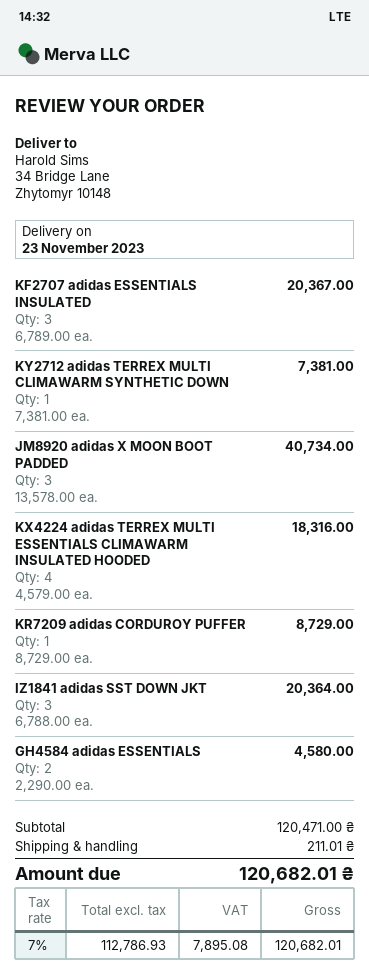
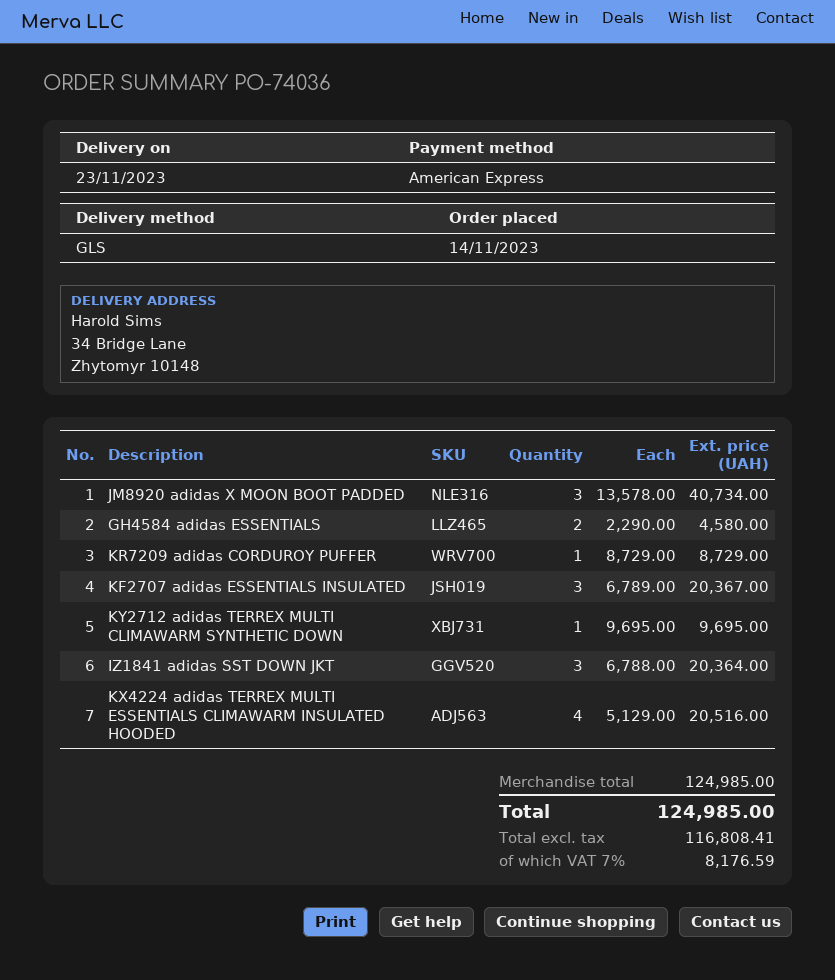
KY2712 adidas TERREX MULTI CLIMAWARM SYNTHETIC DOWN: 1 x 7381.00 = 7381.00 -> 1 x 9695.00 = 9695.00
KX4224 adidas TERREX MULTI ESSENTIALS CLIMAWARM INSULATED HOODED: 4 x 4579.00 = 18316.00 -> 4 x 5129.00 = 20516.00
subtotal: 120471.00 -> 124985.00
shipping: 211.01 -> none
net: 112786.93 -> 116808.41
tax: 7% = 7895.08 -> 7% = 8176.59
total: 120682.01 -> 124985.00

